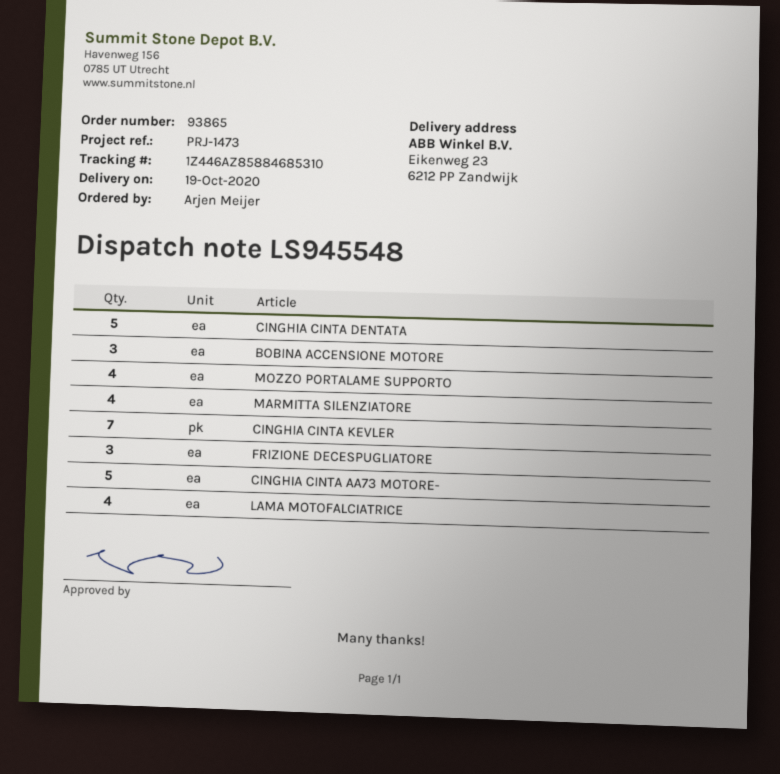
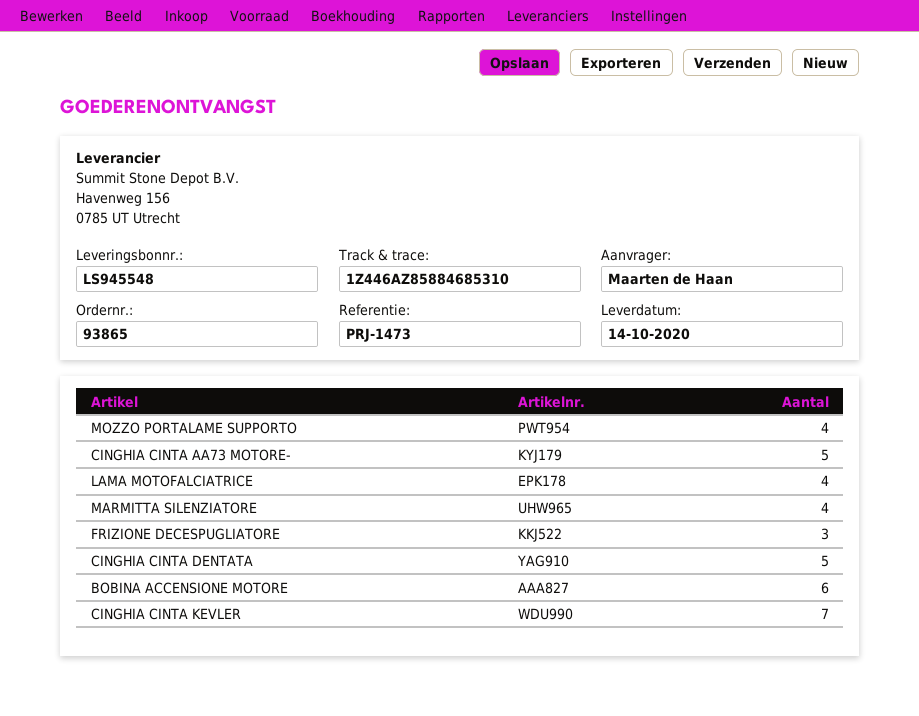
delivery date: 2020-10-19 -> 2020-10-14
ordered by: Arjen Meijer -> Maarten de Haan
BOBINA ACCENSIONE MOTORE: 3 -> 6

